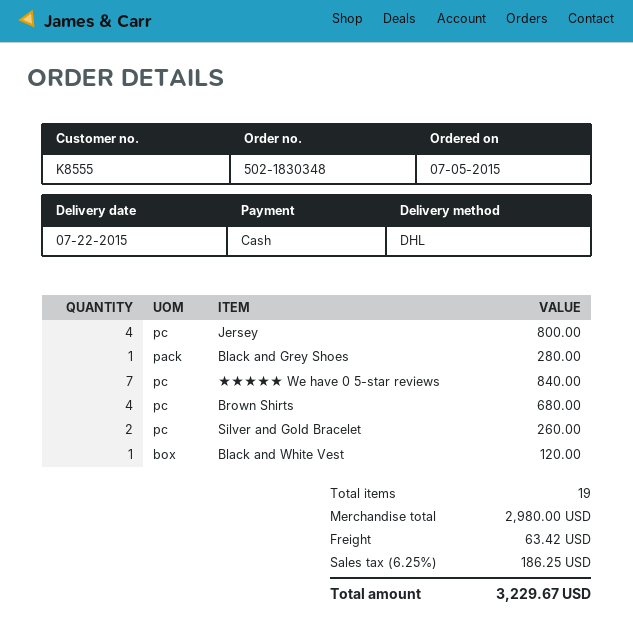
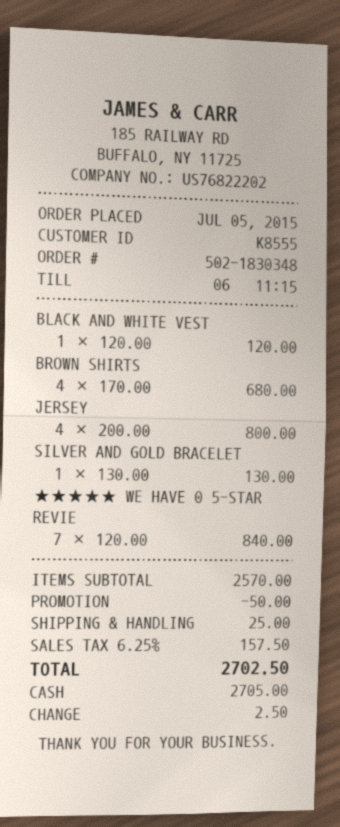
Black and Grey Shoes: 1 for 280.00 -> none
Silver and Gold Bracelet: 2 for 260.00 -> 1 for 130.00
subtotal: 2980.00 -> 2570.00
discount: none -> 50.00
shipping: 63.42 -> 25.00
tax: 6.25% = 186.25 -> 6.25% = 157.50
total: 3229.67 -> 2702.50

